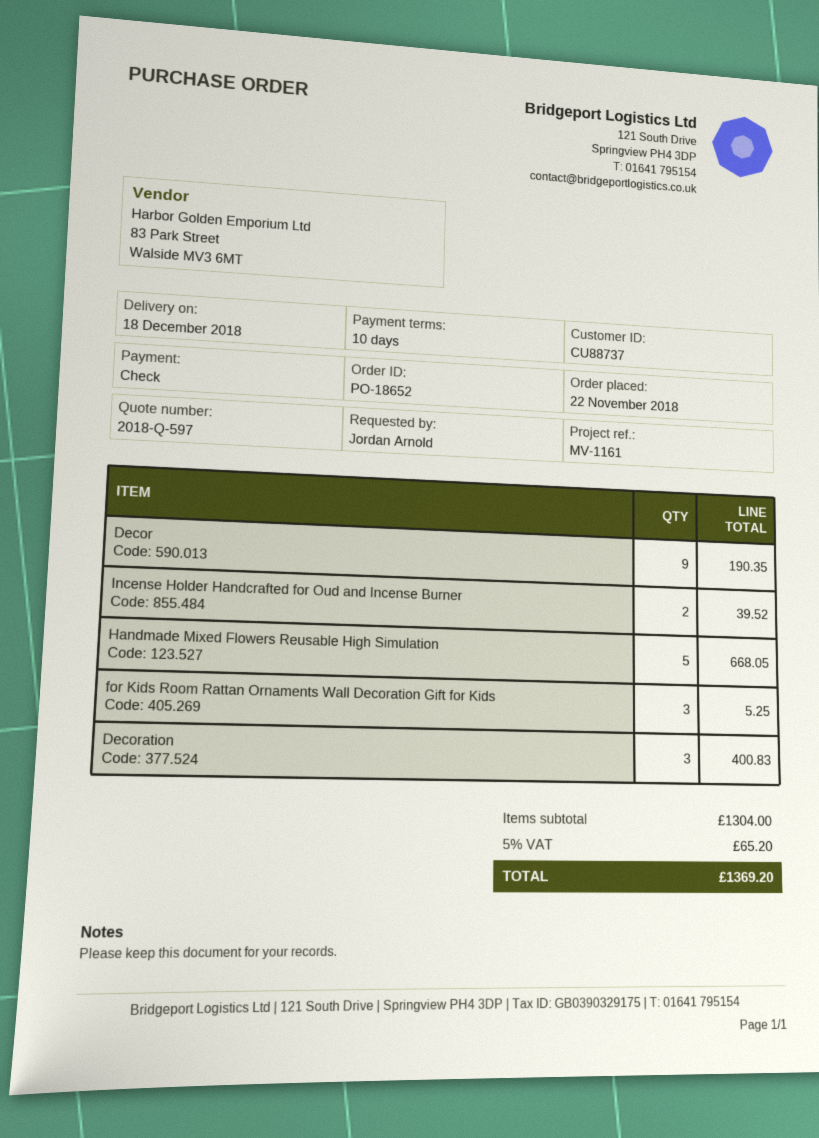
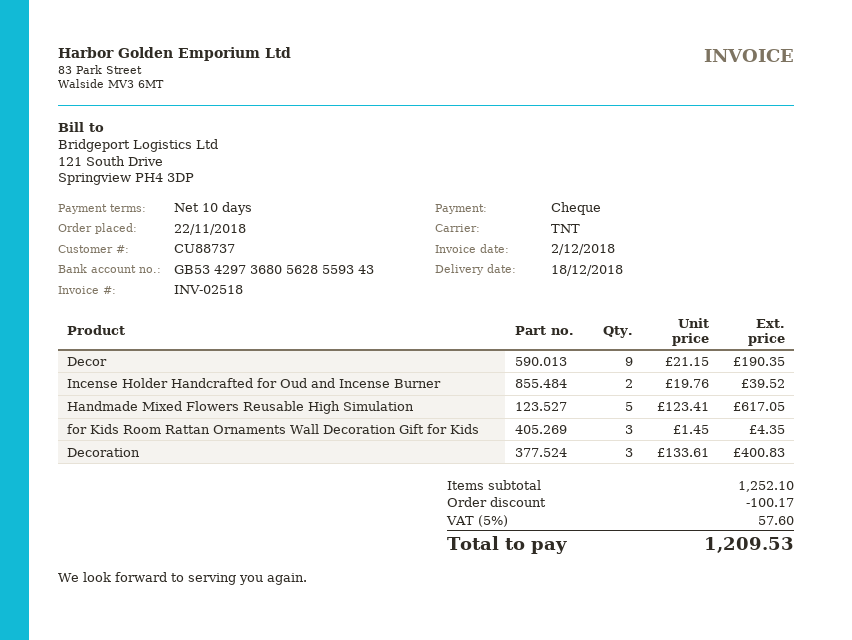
Handmade Mixed Flowers Reusable High Simulation: 5 for 668.05 -> 5 for 617.05
for Kids Room Rattan Ornaments Wall Decoration Gift for Kids: 3 for 5.25 -> 3 for 4.35
subtotal: 1304.00 -> 1252.10
discount: none -> 100.17
tax: 5% = 65.20 -> 5% = 57.60
total: 1369.20 -> 1209.53

